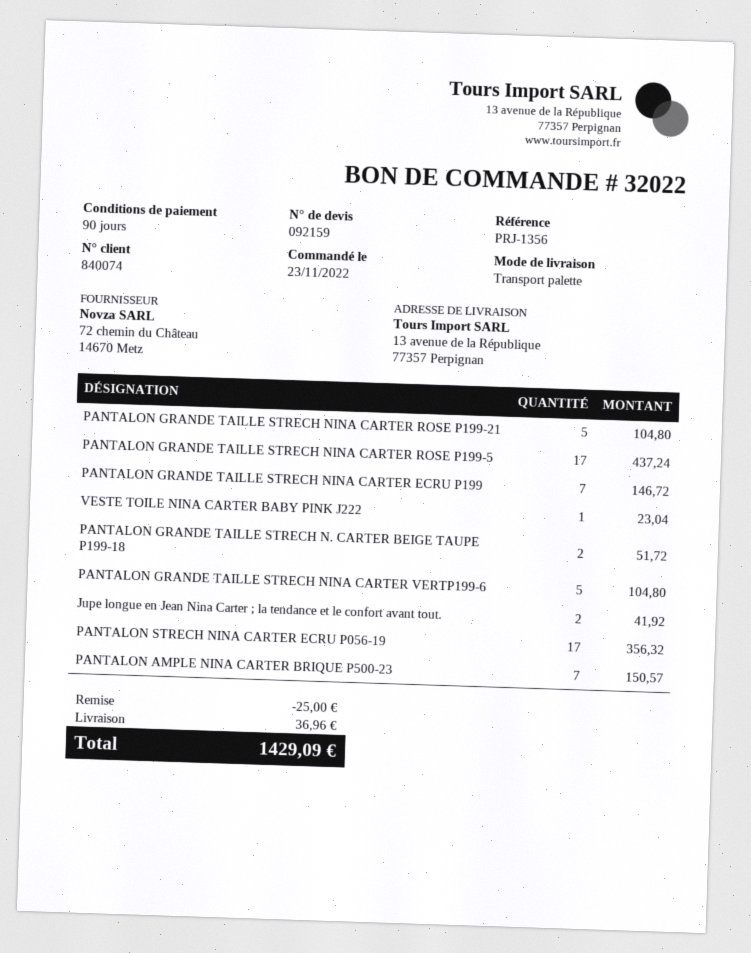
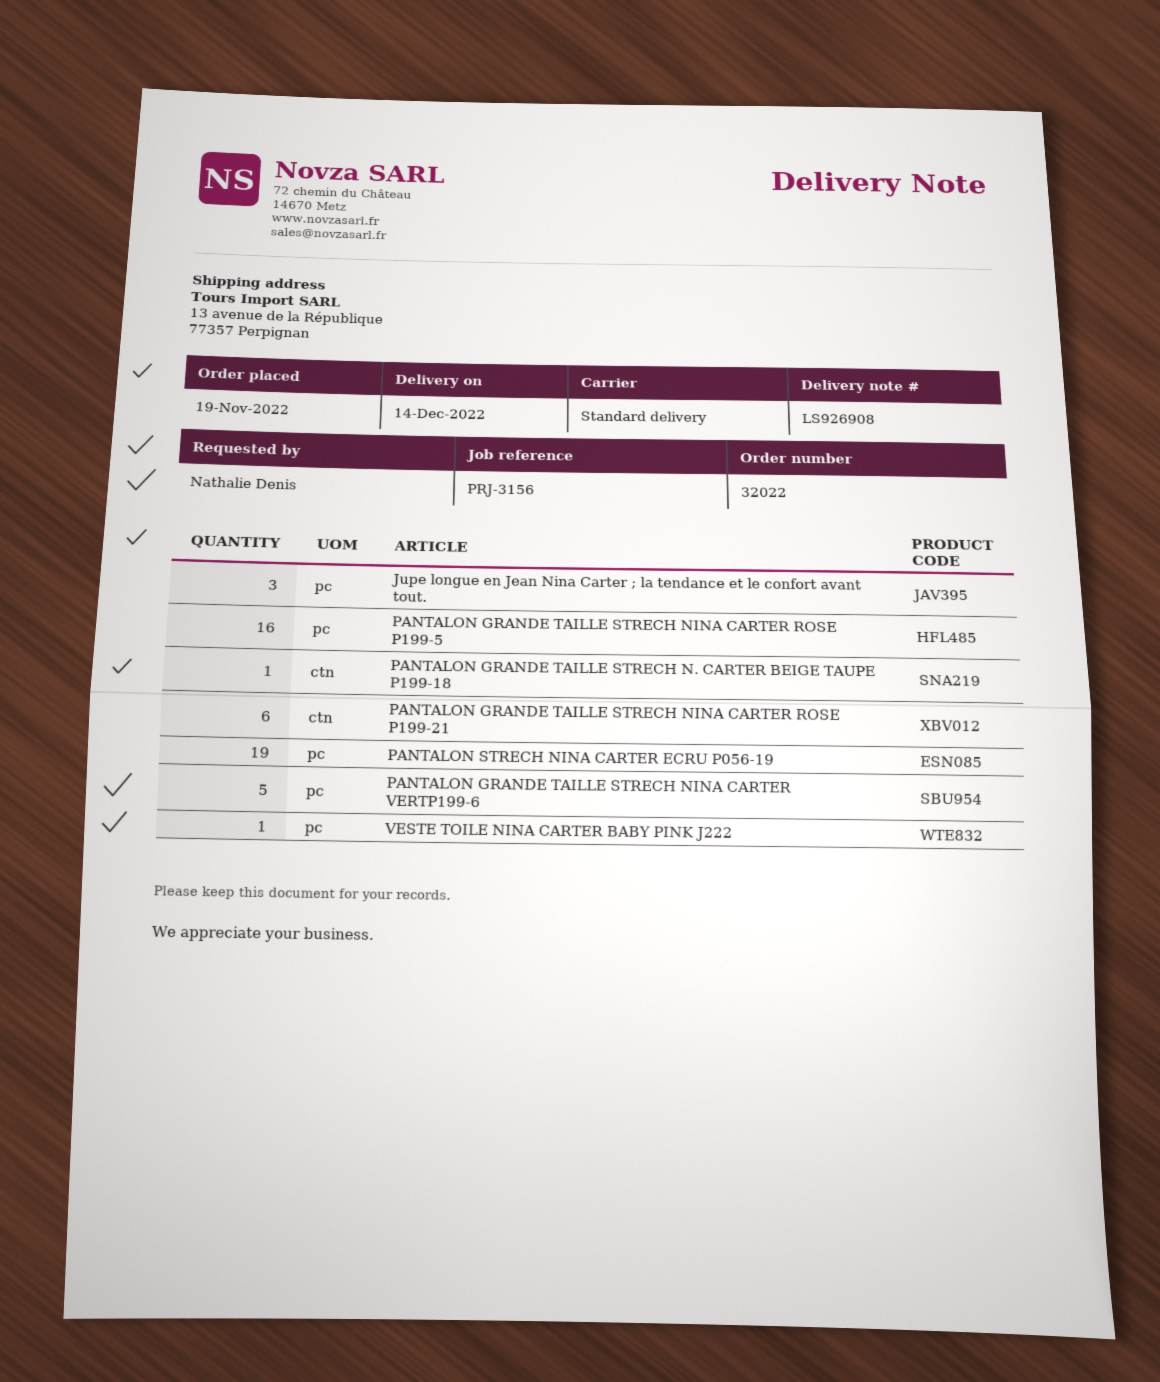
order date: 2022-11-23 -> 2022-11-19
reference: PRJ-1356 -> PRJ-3156
shipping method: pallet freight -> standard
PANTALON GRANDE TAILLE STRECH NINA CARTER ROSE P199-21: 5 -> 6
PANTALON GRANDE TAILLE STRECH NINA CARTER ROSE P199-5: 17 -> 16
PANTALON GRANDE TAILLE STRECH NINA CARTER ECRU P199: 7 -> none
PANTALON GRANDE TAILLE STRECH N. CARTER BEIGE TAUPE P199-18: 2 -> 1
Jupe longue en Jean Nina Carter ; la tendance et le confort avant tout.: 2 -> 3
PANTALON STRECH NINA CARTER ECRU P056-19: 17 -> 19
PANTALON AMPLE NINA CARTER BRIQUE P500-23: 7 -> none

